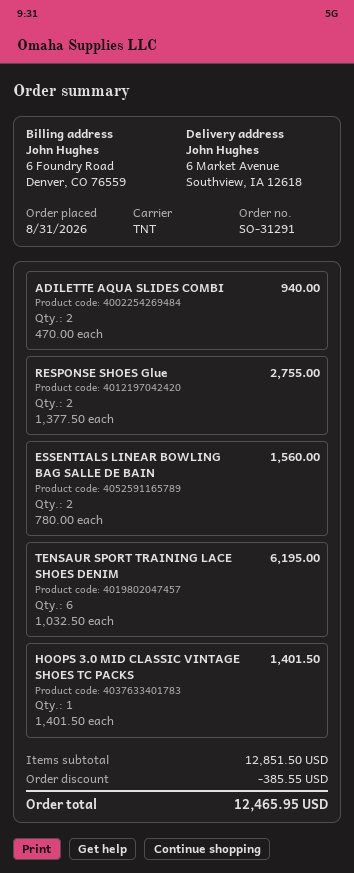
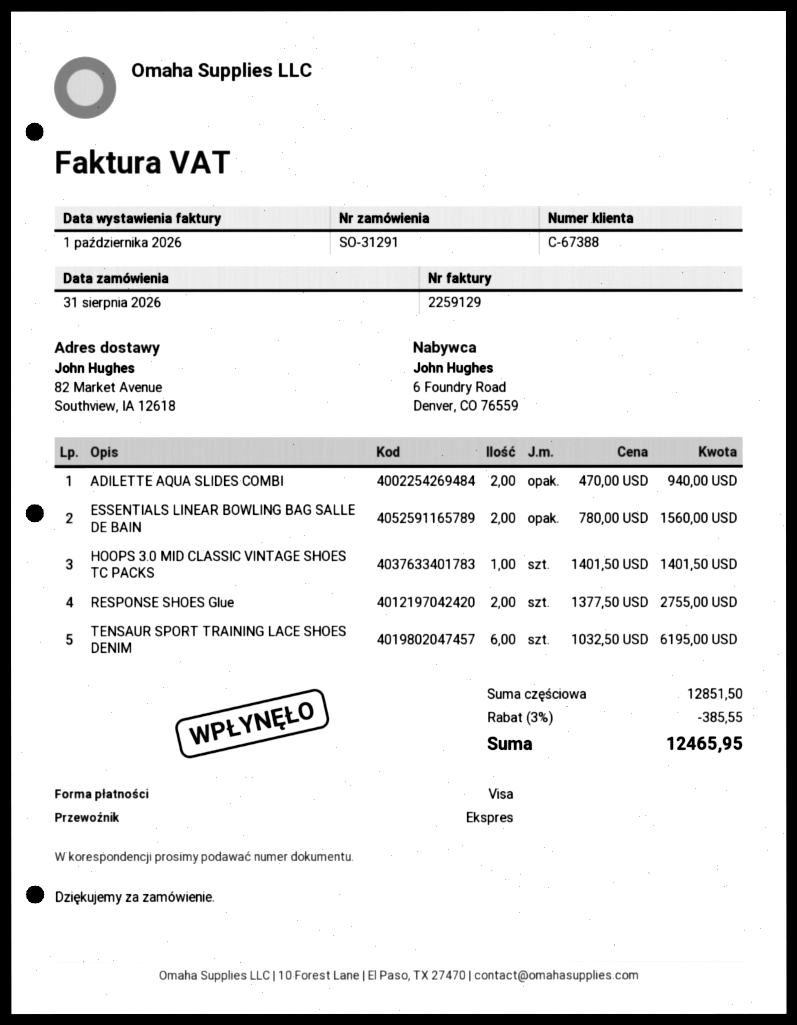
shipping method: TNT -> express
ship to: 6 Market Avenue, Southview, IA 12618 -> 82 Market Avenue, Southview, IA 12618

